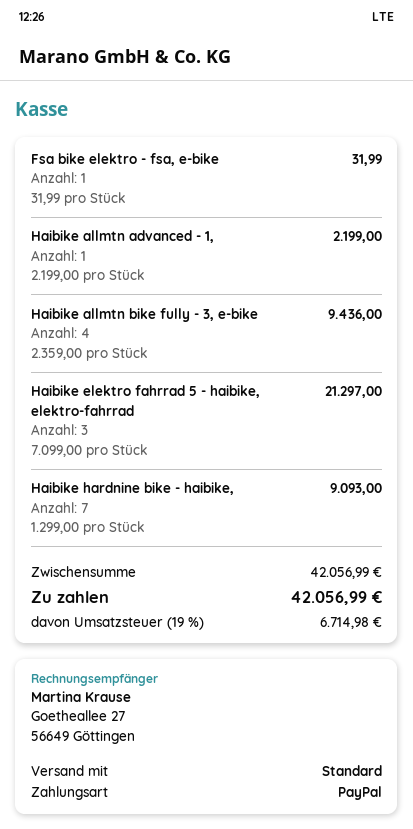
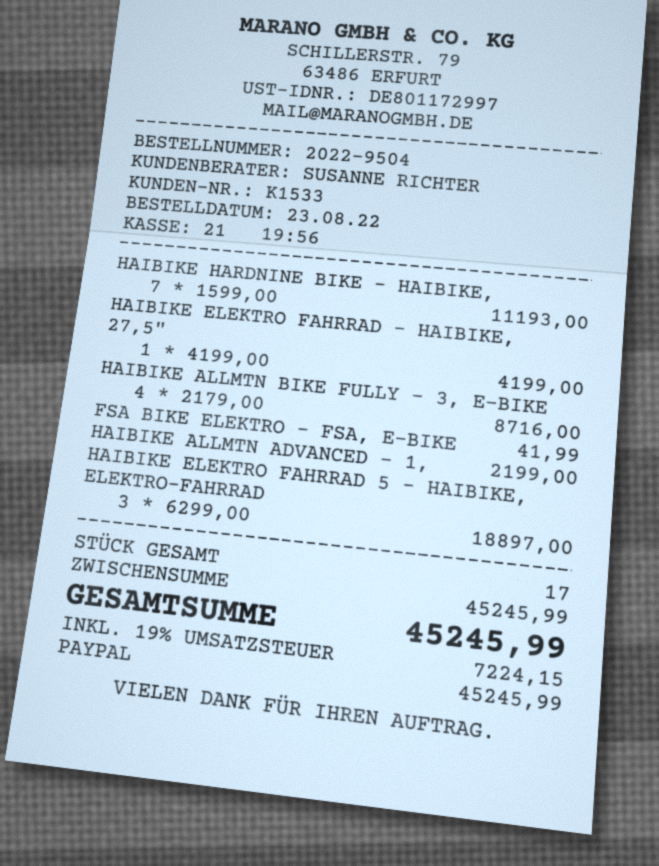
Fsa bike elektro - fsa, e-bike: 1 x 31.99 = 31.99 -> 1 x 41.99 = 41.99
Haibike allmtn bike fully - 3, e-bike: 4 x 2359.00 = 9436.00 -> 4 x 2179.00 = 8716.00
Haibike elektro fahrrad 5 - haibike, elektro-fahrrad: 3 x 7099.00 = 21297.00 -> 3 x 6299.00 = 18897.00
Haibike hardnine bike - haibike,: 7 x 1299.00 = 9093.00 -> 7 x 1599.00 = 11193.00
HAIBIKE ELEKTRO FAHRRAD - HAIBIKE, 27,5": none -> 1 x 4199.00 = 4199.00
subtotal: 42056.99 -> 45245.99
tax: 19% = 6714.98 -> 19% = 7224.15
total: 42056.99 -> 45245.99

